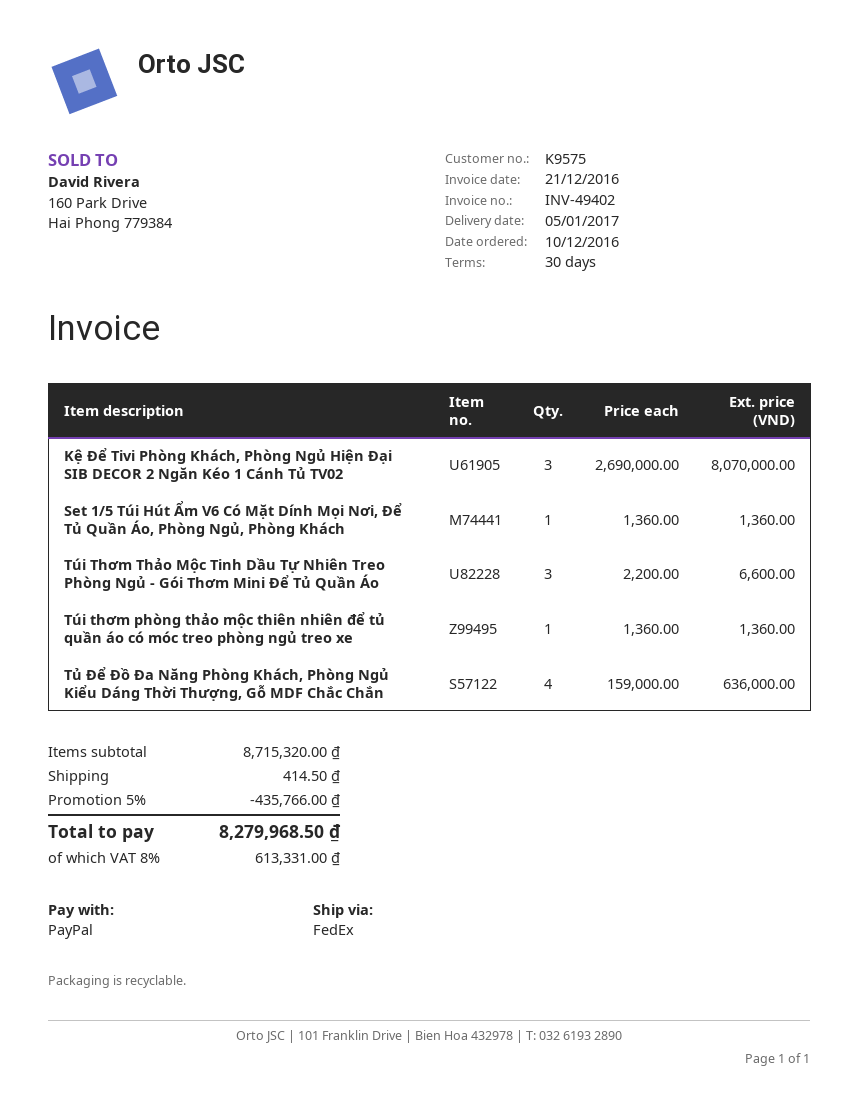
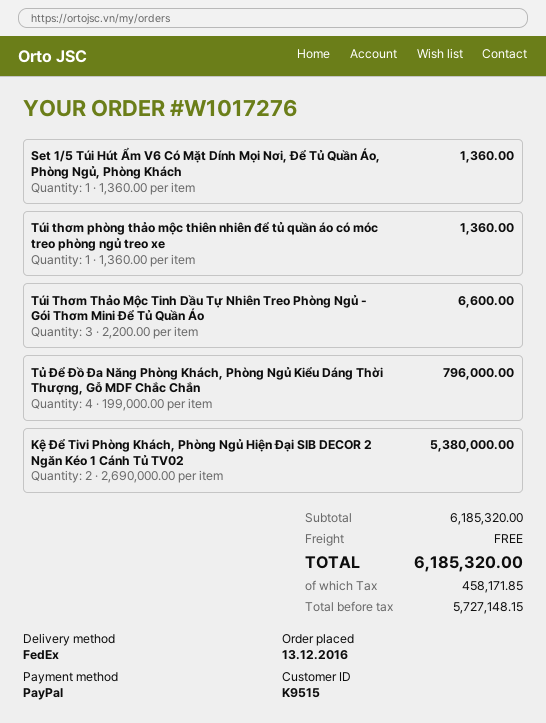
order date: 2016-12-10 -> 2016-12-13
customer number: K9575 -> K9515
Kệ Để Tivi Phòng Khách, Phòng Ngủ Hiện Đại SIB DECOR 2 Ngăn Kéo 1 Cánh Tủ TV02: 3 x 2690000.00 = 8070000.00 -> 2 x 2690000.00 = 5380000.00
Tủ Để Đồ Đa Năng Phòng Khách, Phòng Ngủ Kiểu Dáng Thời Thượng, Gỗ MDF Chắc Chắn: 4 x 159000.00 = 636000.00 -> 4 x 199000.00 = 796000.00
subtotal: 8715320.00 -> 6185320.00
discount: 5% = 435766.00 -> none
shipping: 414.50 -> 0.00
tax: 613331.00 -> 458171.85
total: 8279968.50 -> 6185320.00

